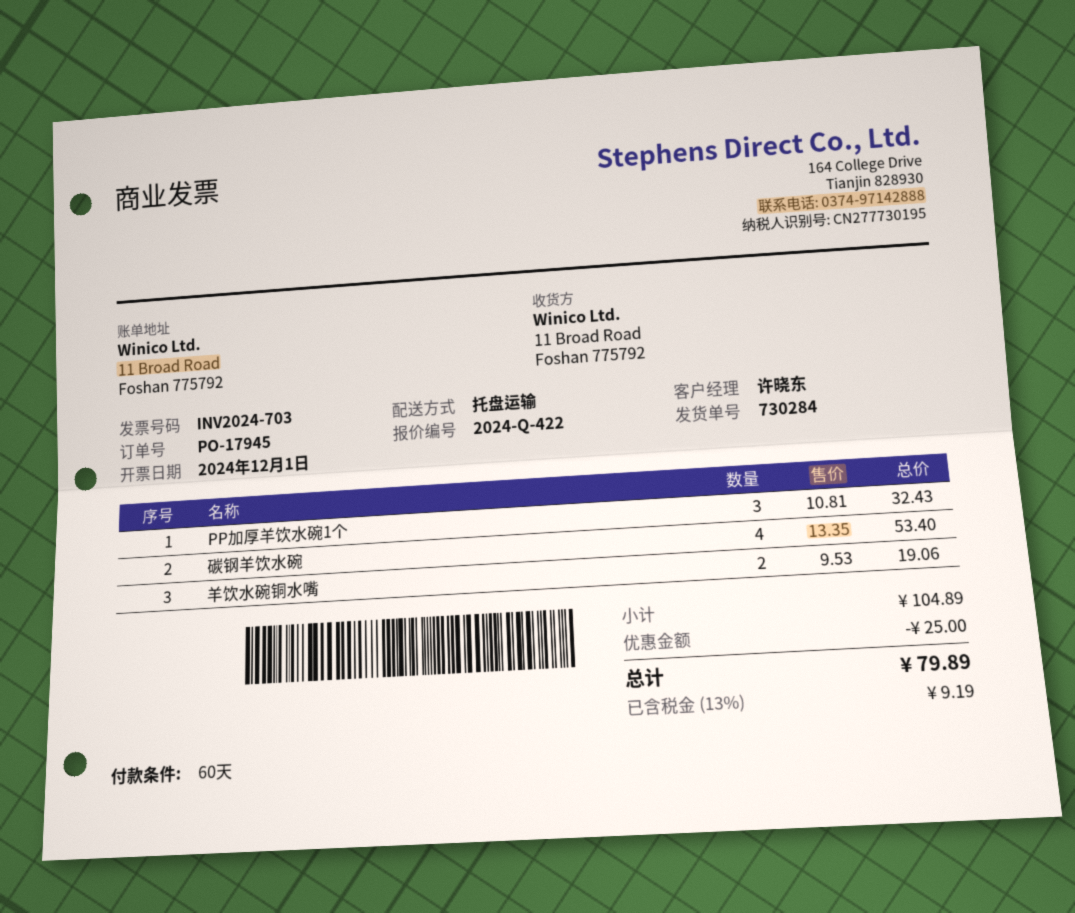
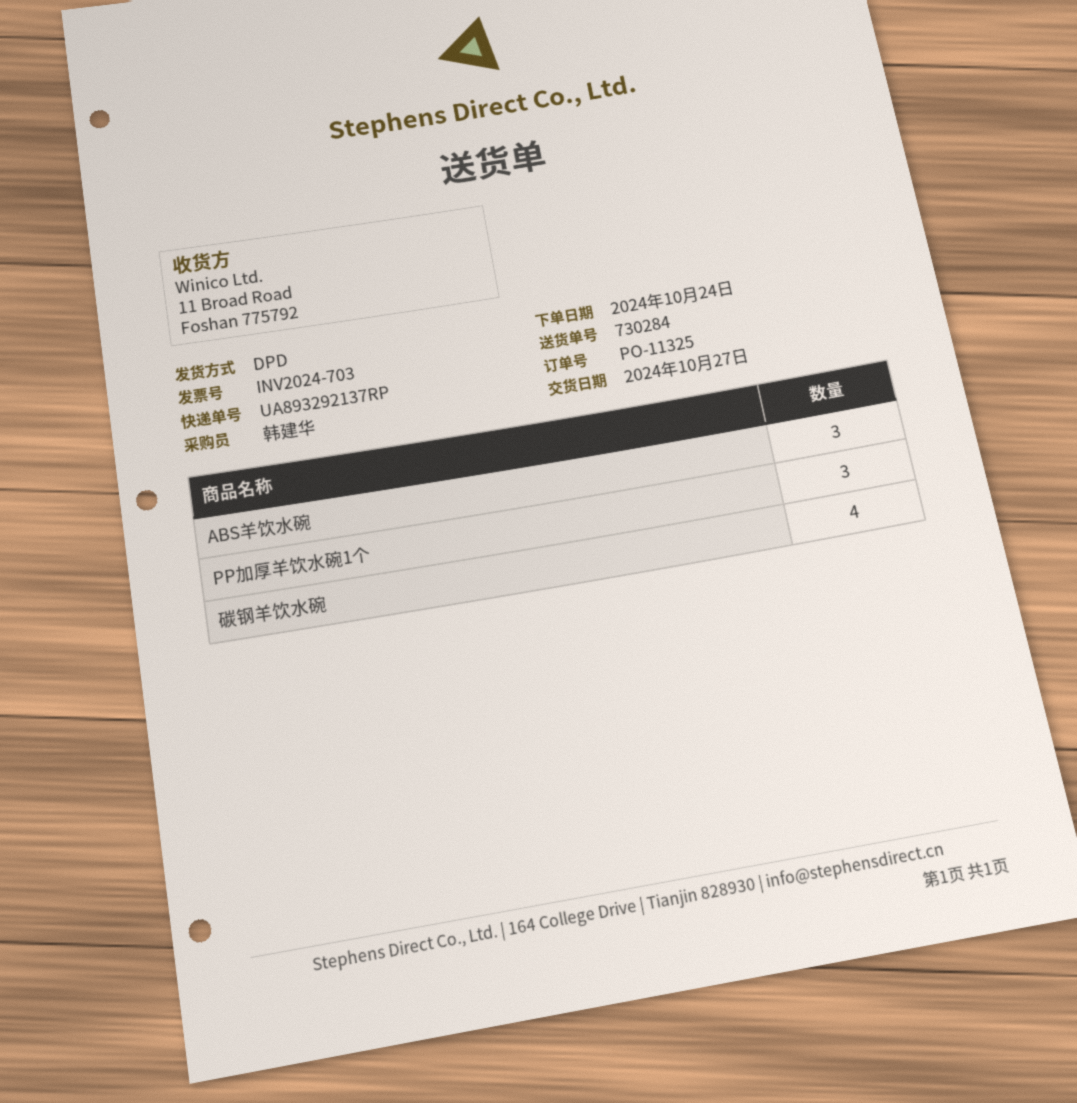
order number: PO-17945 -> PO-11325
shipping method: pallet freight -> DPD
羊饮水碗铜水嘴: 2 -> none
ABS羊饮水碗: none -> 3

